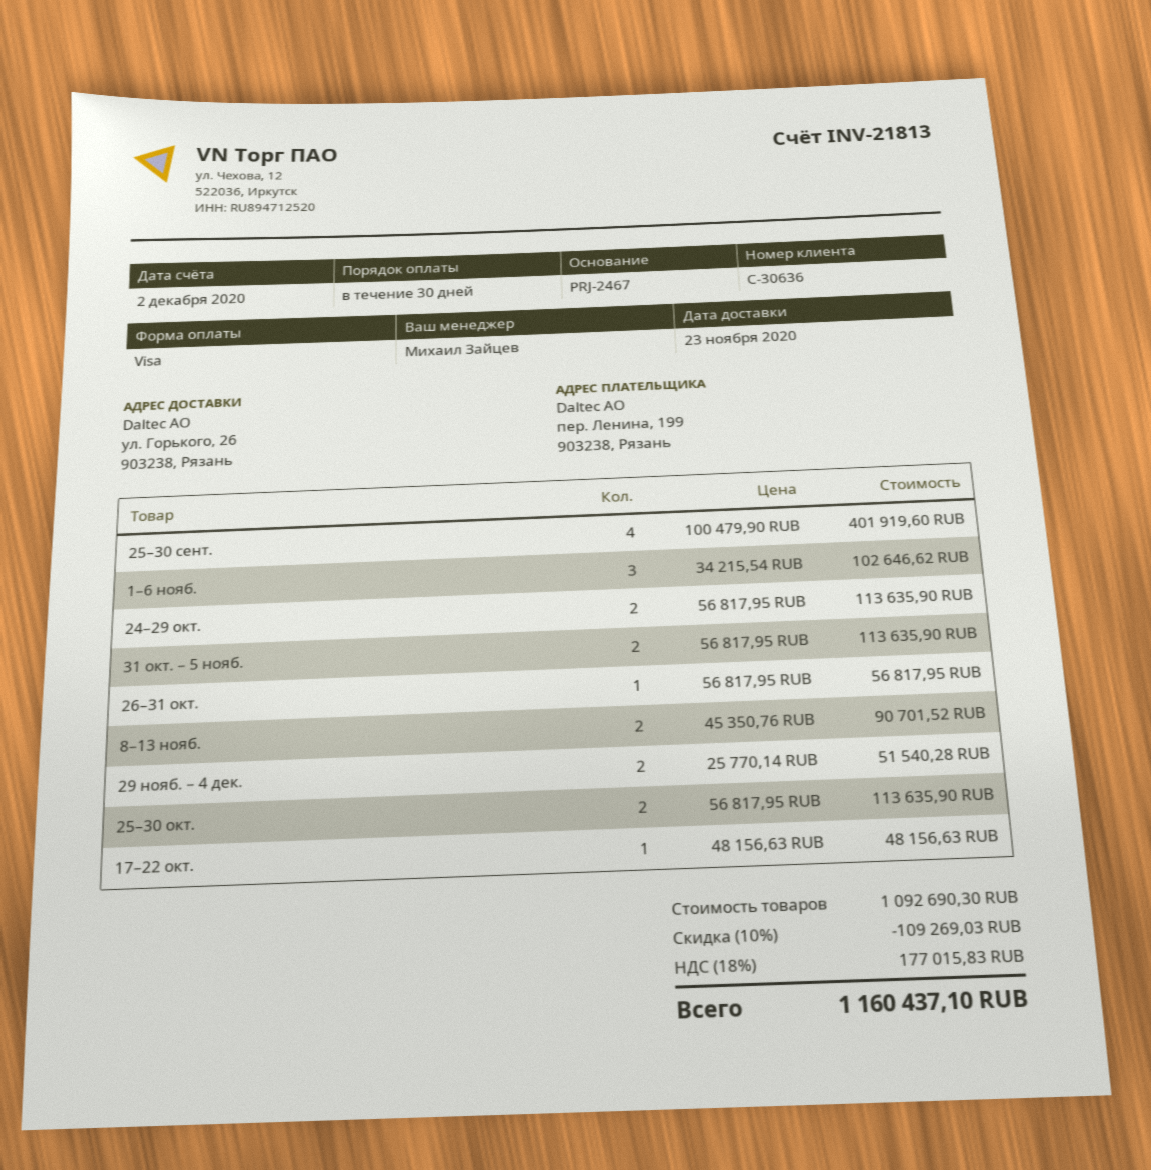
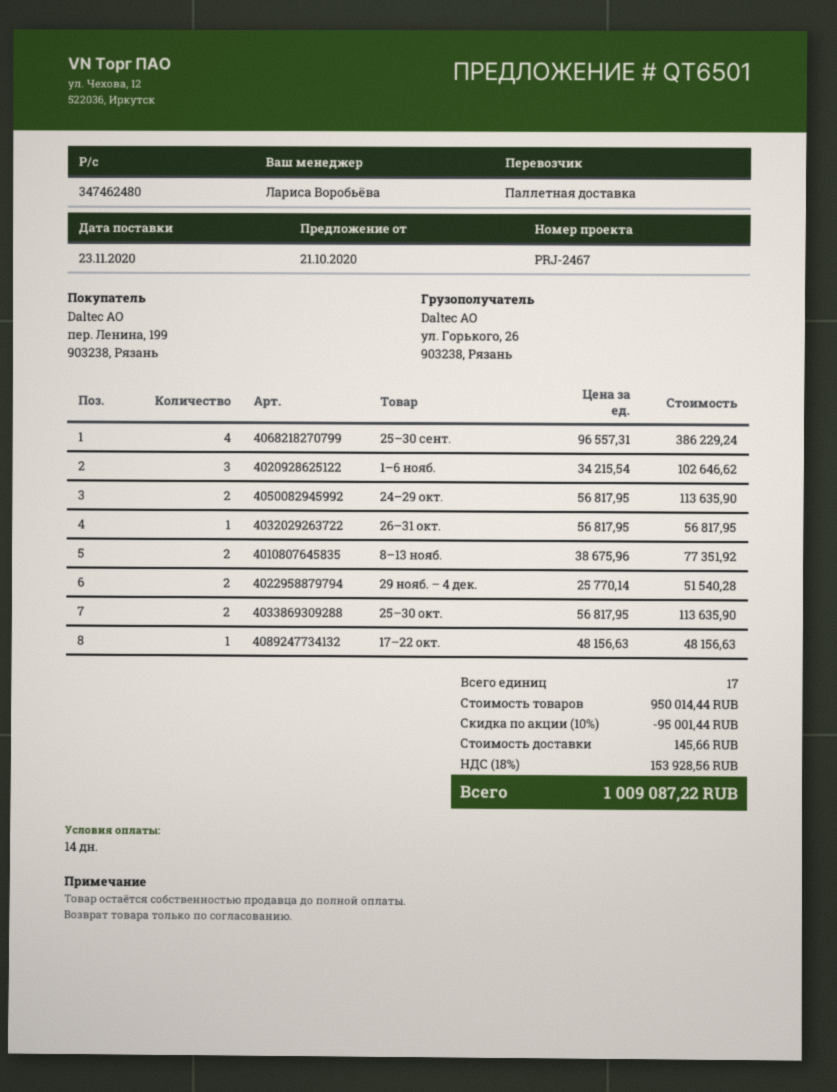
payment terms: 30 days -> 14 days
sales rep: Михаил Зайцев -> Лариса Воробьёва
25–30 сент.: 4 x 100479.90 = 401919.60 -> 4 x 96557.31 = 386229.24
31 окт. – 5 нояб.: 2 x 56817.95 = 113635.90 -> none
8–13 нояб.: 2 x 45350.76 = 90701.52 -> 2 x 38675.96 = 77351.92
subtotal: 1092690.30 -> 950014.44
discount: 10% = 109269.03 -> 10% = 95001.44
shipping: none -> 145.66
tax: 18% = 177015.83 -> 18% = 153928.56
total: 1160437.10 -> 1009087.22

